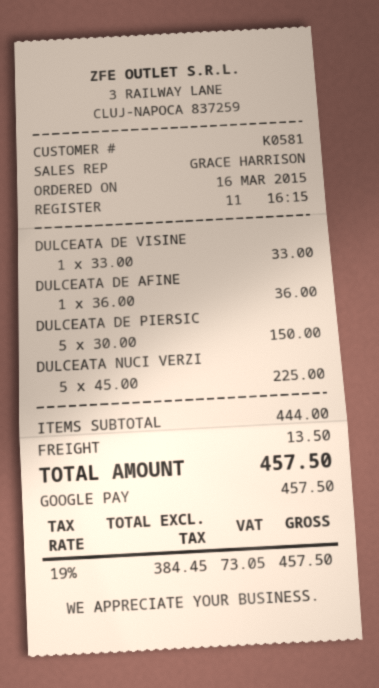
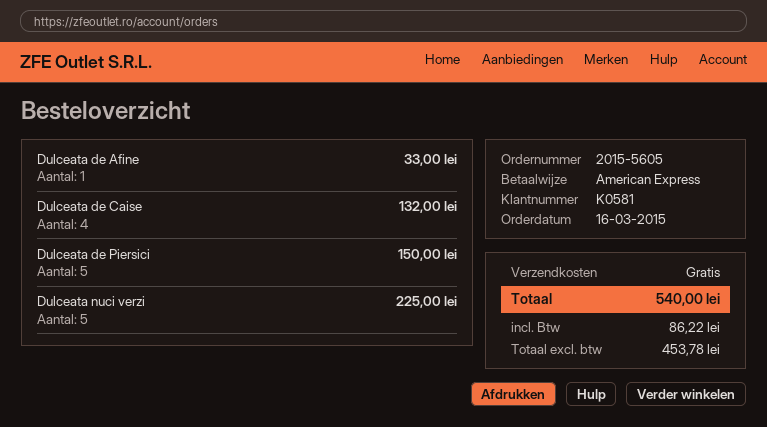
payment method: Google Pay -> American Express
DULCEATA DE VISINE: 1 for 33.00 -> none
DULCEATA DE AFINE: 1 for 36.00 -> 1 for 33.00
Dulceata de Caise: none -> 4 for 132.00
shipping: 13.50 -> 0.00
net: 384.45 -> 453.78
tax: 73.05 -> 86.22
total: 457.50 -> 540.00

